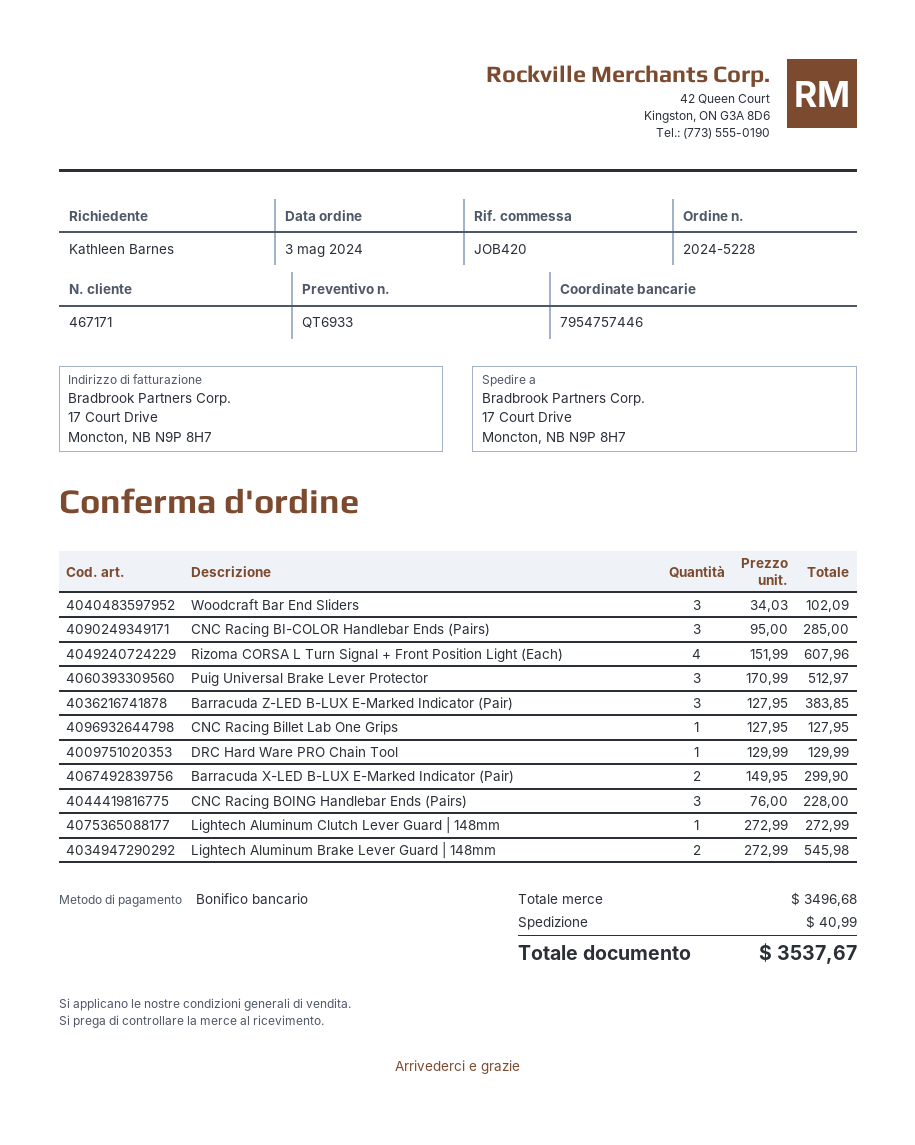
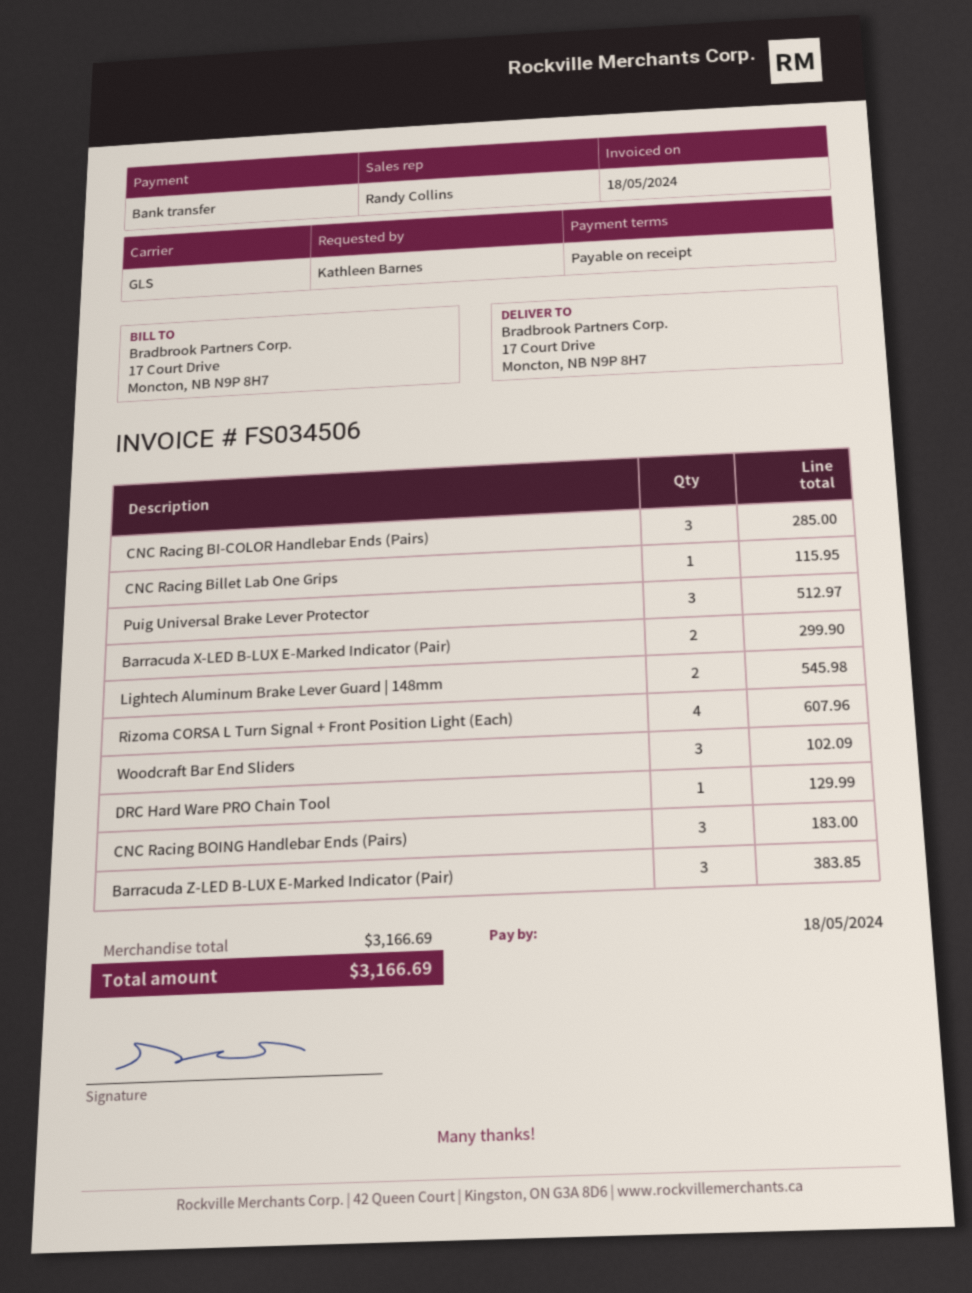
CNC Racing Billet Lab One Grips: 1 for 127.95 -> 1 for 115.95
CNC Racing BOING Handlebar Ends (Pairs): 3 for 228.00 -> 3 for 183.00
Lightech Aluminum Clutch Lever Guard | 148mm: 1 for 272.99 -> none
subtotal: 3496.68 -> 3166.69
shipping: 40.99 -> none
total: 3537.67 -> 3166.69

